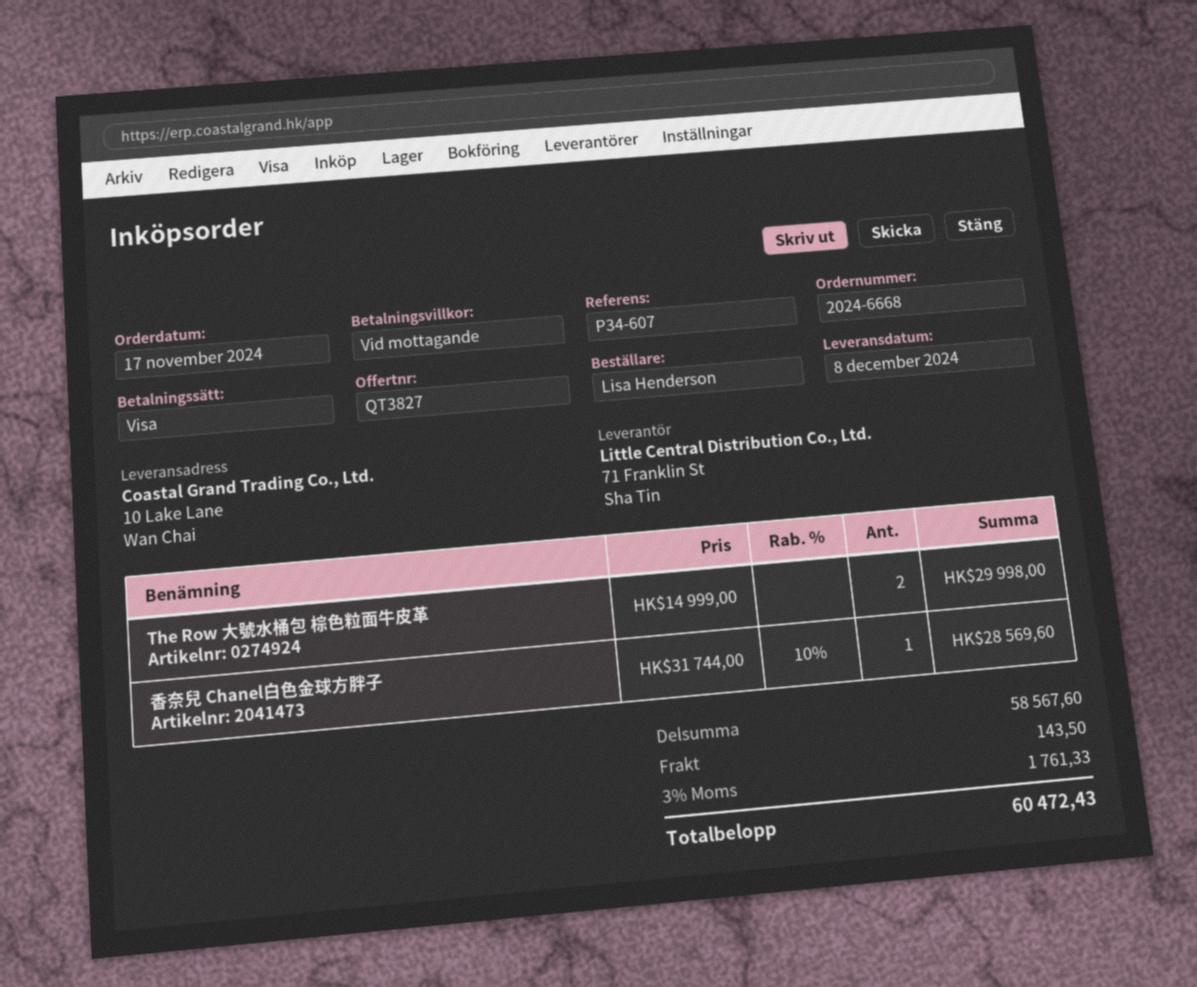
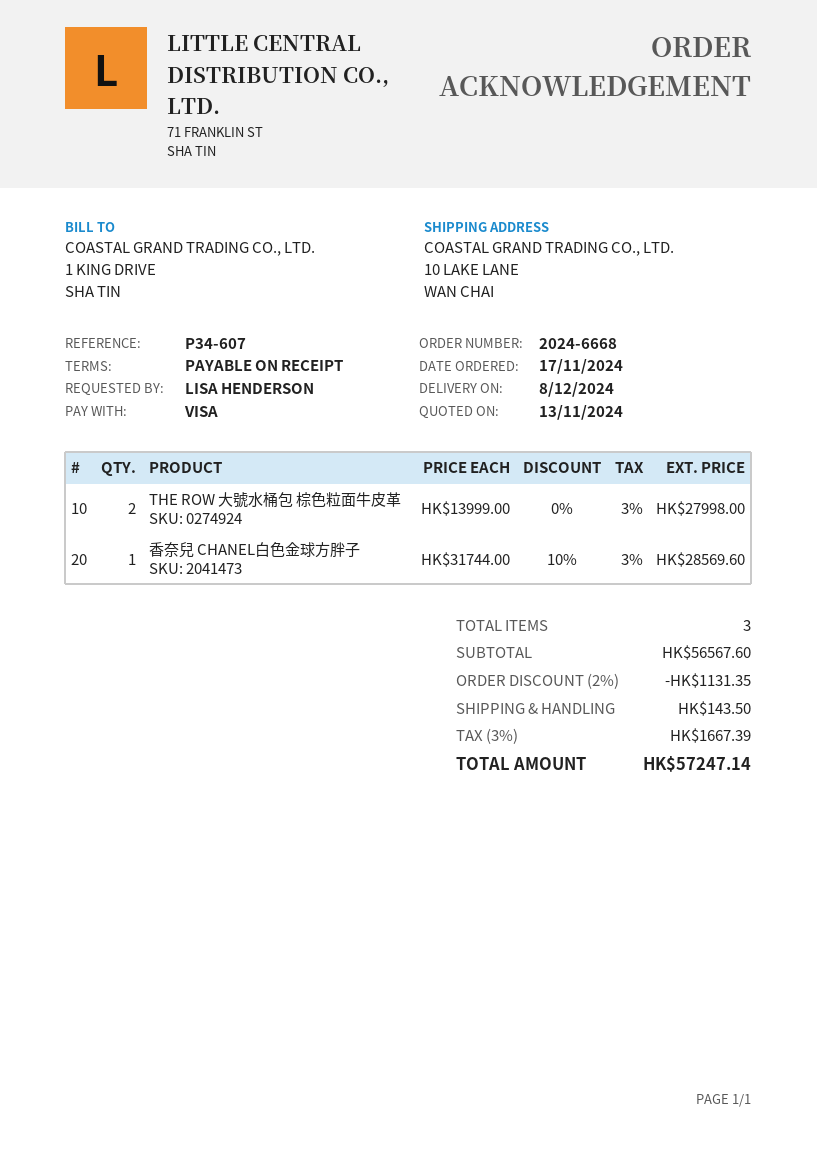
The Row 大號水桶包 棕色粒面牛皮革: 2 x 14999.00 = 29998.00 -> 2 x 13999.00 = 27998.00
subtotal: 58567.60 -> 56567.60
discount: none -> 2% = 1131.35
tax: 3% = 1761.33 -> 3% = 1667.39
total: 60472.43 -> 57247.14

